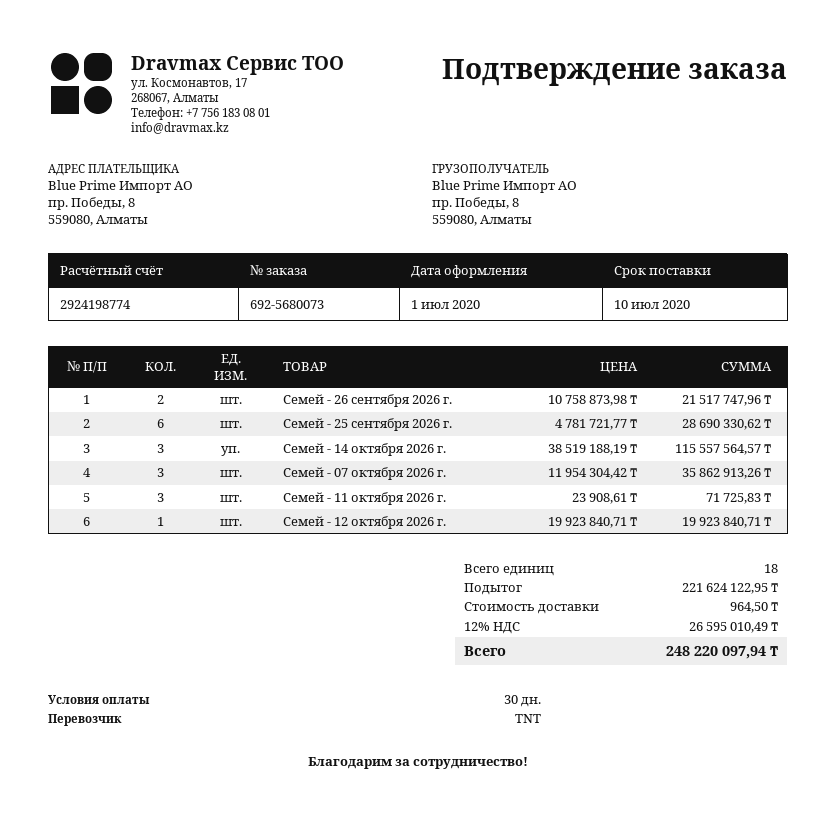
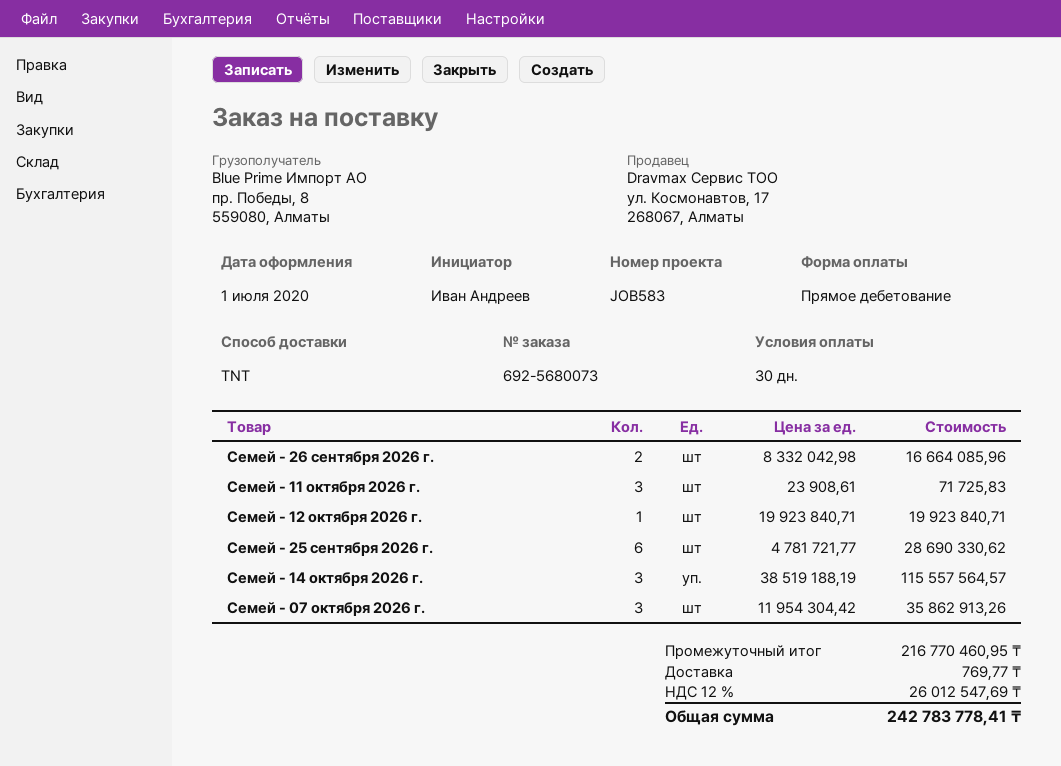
Семей - 26 сентября 2026 г.: 2 x 10758873.98 = 21517747.96 -> 2 x 8332042.98 = 16664085.96
subtotal: 221624122.95 -> 216770460.95
shipping: 964.50 -> 769.77
tax: 12% = 26595010.49 -> 12% = 26012547.69
total: 248220097.94 -> 242783778.41

